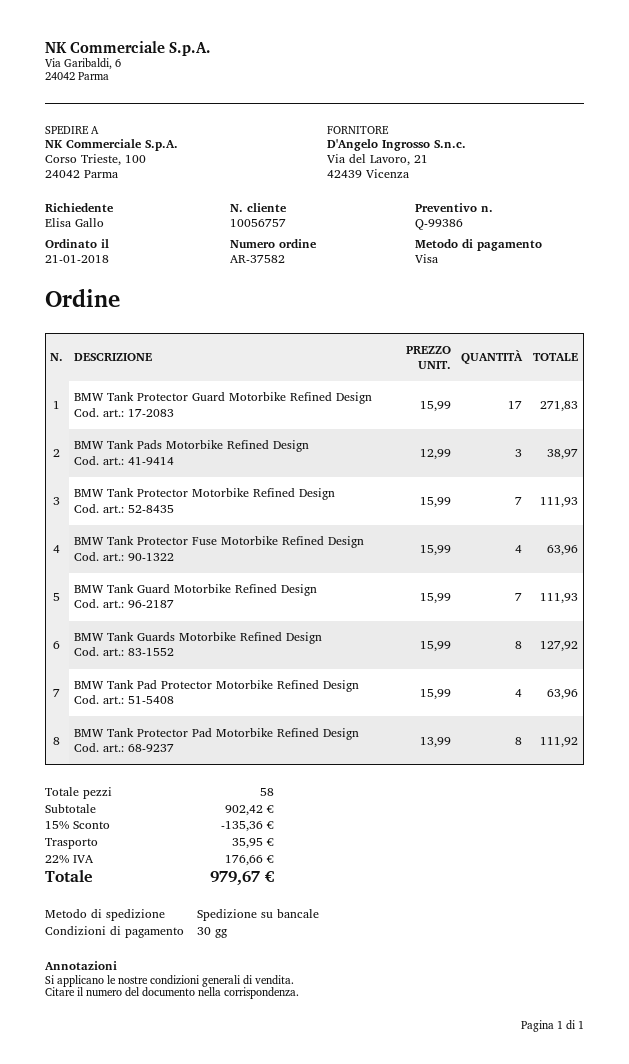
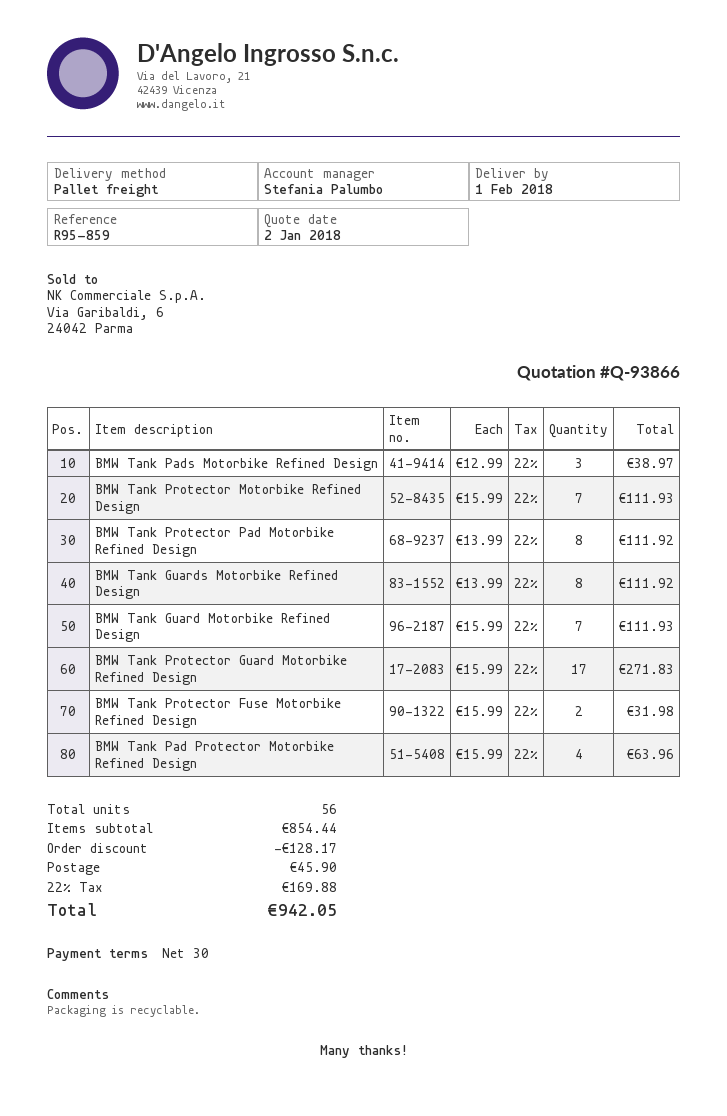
quote number: Q-99386 -> Q-93866
BMW Tank Protector Fuse Motorbike Refined Design: 4 x 15.99 = 63.96 -> 2 x 15.99 = 31.98
BMW Tank Guards Motorbike Refined Design: 8 x 15.99 = 127.92 -> 8 x 13.99 = 111.92
total quantity: 58 -> 56
subtotal: 902.42 -> 854.44
discount: 135.36 -> 128.17
shipping: 35.95 -> 45.90
tax: 22% = 176.66 -> 22% = 169.88
total: 979.67 -> 942.05

